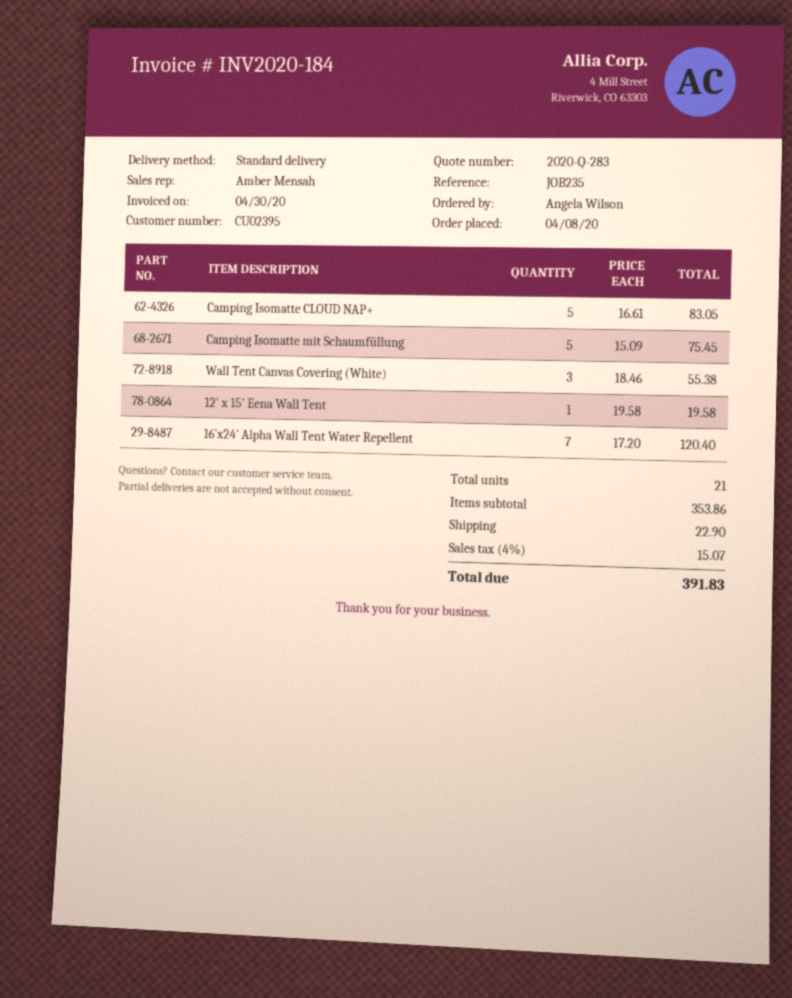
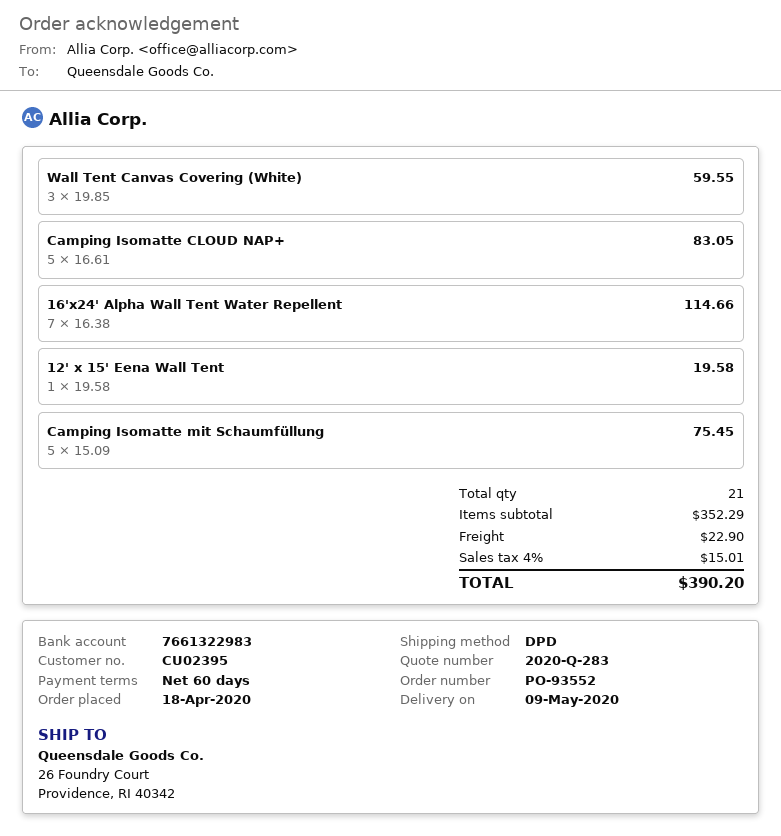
order date: 2020-04-08 -> 2020-04-18
shipping method: standard -> DPD
Wall Tent Canvas Covering (White): 3 x 18.46 = 55.38 -> 3 x 19.85 = 59.55
16'x24' Alpha Wall Tent Water Repellent: 7 x 17.20 = 120.40 -> 7 x 16.38 = 114.66
subtotal: 353.86 -> 352.29
tax: 4% = 15.07 -> 4% = 15.01
total: 391.83 -> 390.20

